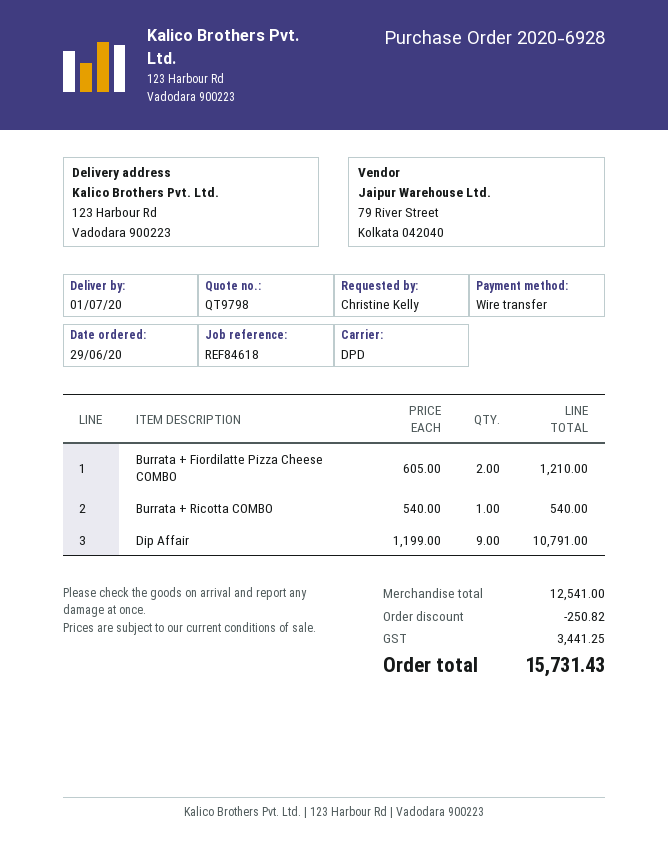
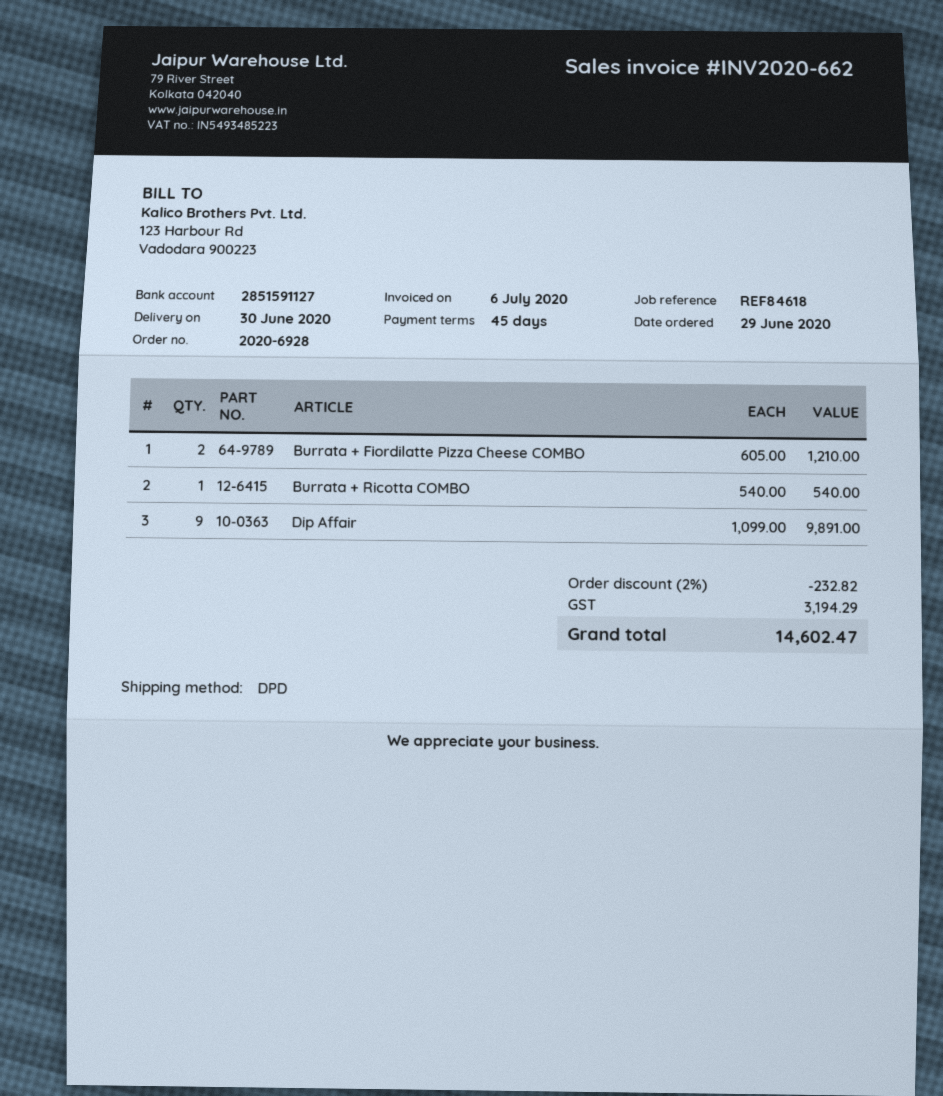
delivery date: 2020-07-01 -> 2020-06-30
Dip Affair: 9 x 1199.00 = 10791.00 -> 9 x 1099.00 = 9891.00
discount: 250.82 -> 232.82
tax: 3441.25 -> 3194.29
total: 15731.43 -> 14602.47

